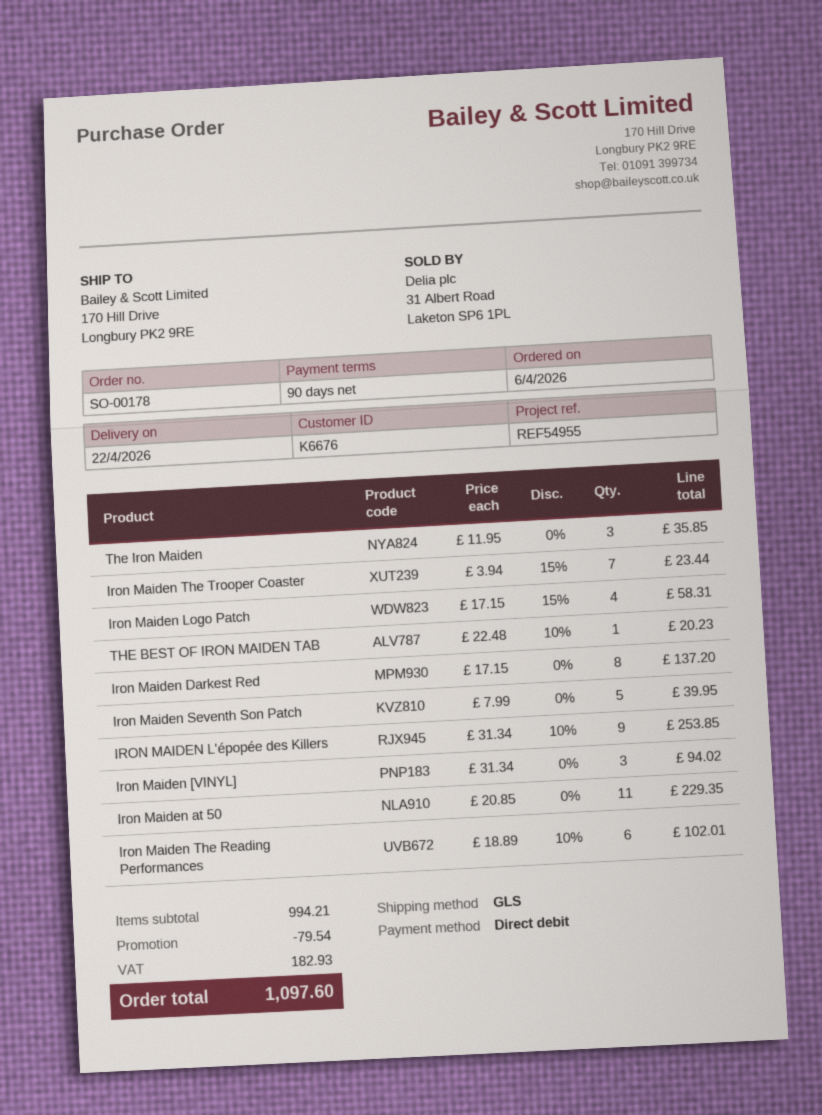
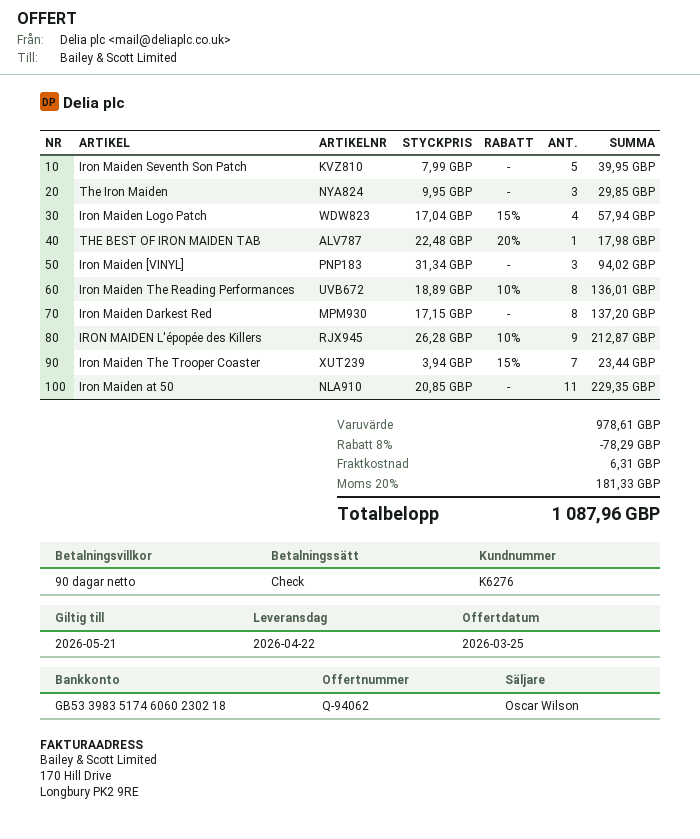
customer number: K6676 -> K6276
payment method: direct debit -> cheque
The Iron Maiden: 3 x 11.95 = 35.85 -> 3 x 9.95 = 29.85
Iron Maiden Logo Patch: 4 x 17.15 - 15% = 58.31 -> 4 x 17.04 - 15% = 57.94
THE BEST OF IRON MAIDEN TAB: 1 x 22.48 - 10% = 20.23 -> 1 x 22.48 - 20% = 17.98
IRON MAIDEN L'épopée des Killers: 9 x 31.34 - 10% = 253.85 -> 9 x 26.28 - 10% = 212.87
Iron Maiden The Reading Performances: 6 x 18.89 - 10% = 102.01 -> 8 x 18.89 - 10% = 136.01
subtotal: 994.21 -> 978.61
discount: 79.54 -> 78.29
shipping: none -> 6.31
tax: 182.93 -> 181.33
total: 1097.60 -> 1087.96

